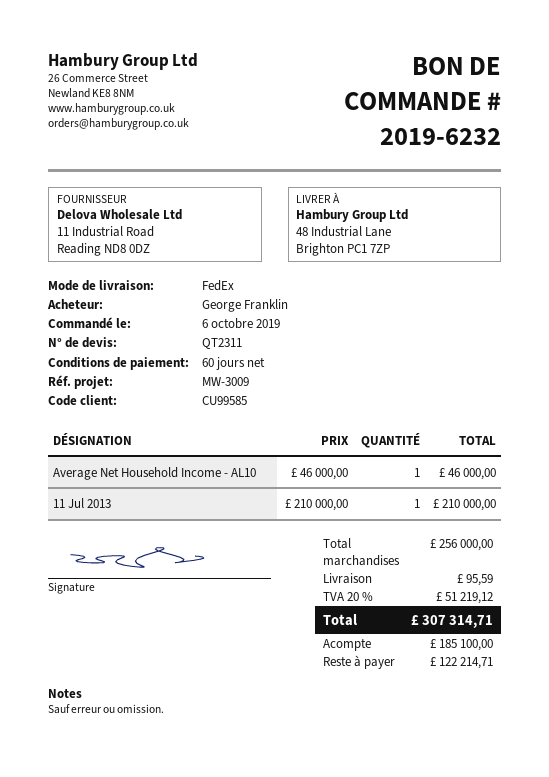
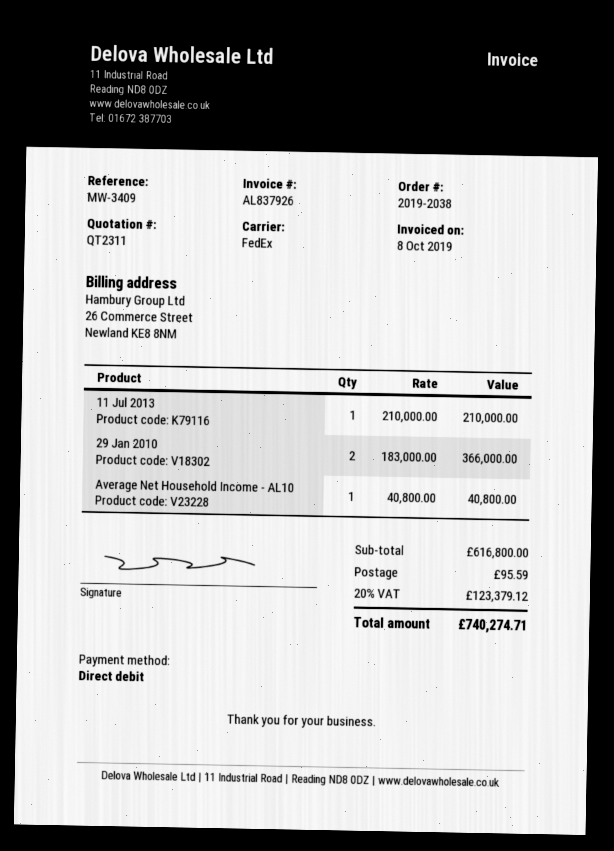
order number: 2019-6232 -> 2019-2038
reference: MW-3009 -> MW-3409
Average Net Household Income - AL10: 1 x 46000.00 = 46000.00 -> 1 x 40800.00 = 40800.00
29 Jan 2010: none -> 2 x 183000.00 = 366000.00
subtotal: 256000.00 -> 616800.00
tax: 20% = 51219.12 -> 20% = 123379.12
total: 307314.71 -> 740274.71

